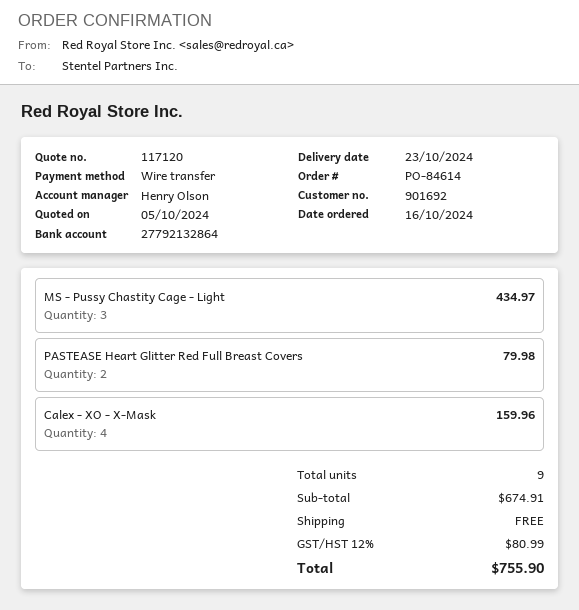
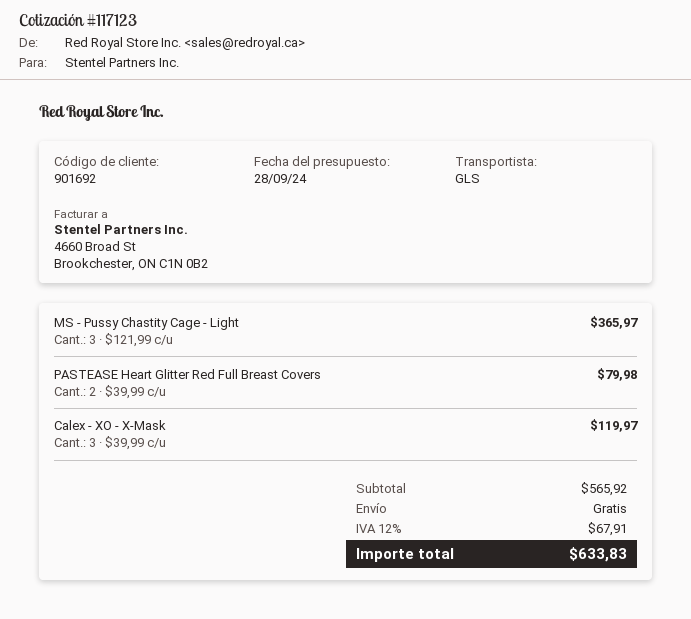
quote number: 117120 -> 117123
quote date: 2024-10-05 -> 2024-09-28
MS - Pussy Chastity Cage - Light: 3 for 434.97 -> 3 for 365.97
Calex - XO - X-Mask: 4 for 159.96 -> 3 for 119.97
subtotal: 674.91 -> 565.92
tax: 12% = 80.99 -> 12% = 67.91
total: 755.90 -> 633.83

